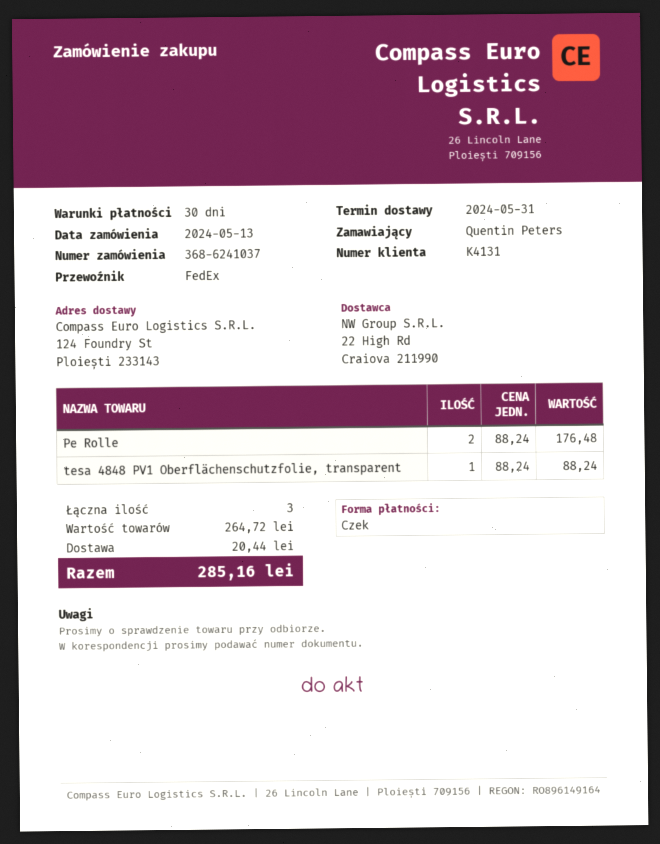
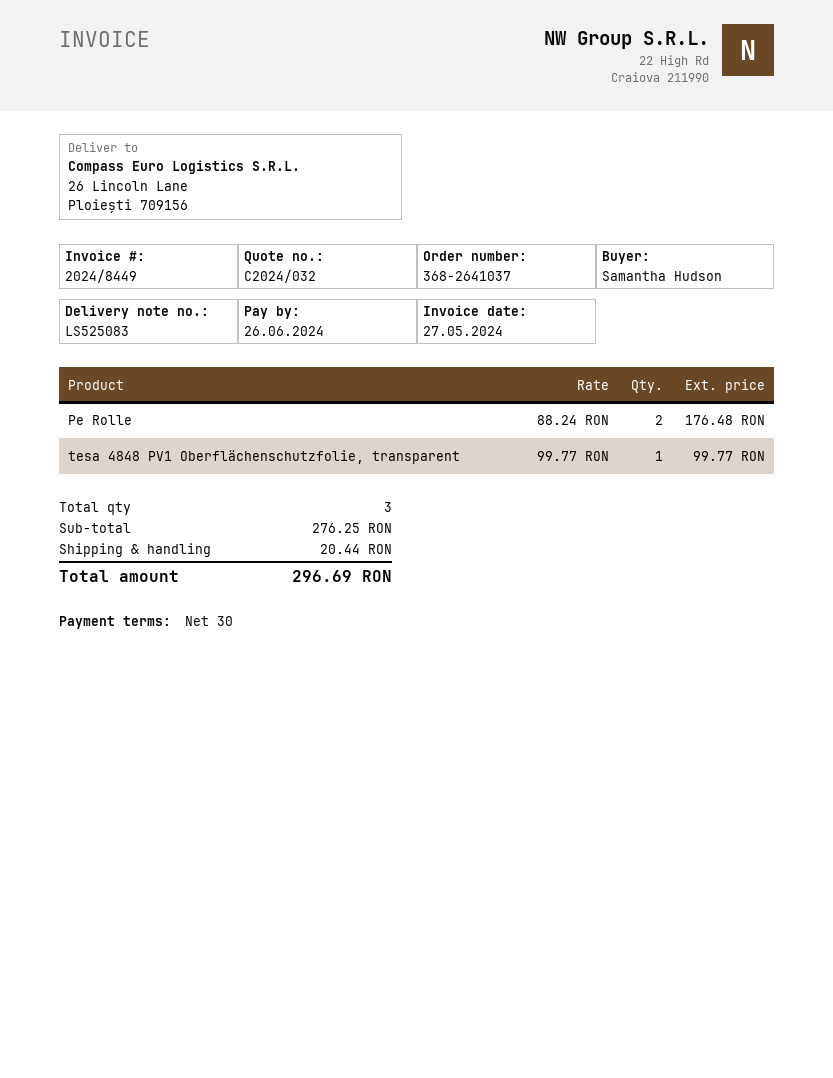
order number: 368-6241037 -> 368-2641037
ordered by: Quentin Peters -> Samantha Hudson
ship to: 124 Foundry St, Ploiești 233143 -> 26 Lincoln Lane, Ploiești 709156
tesa 4848 PV1 Oberflächenschutzfolie, transparent: 1 x 88.24 = 88.24 -> 1 x 99.77 = 99.77
subtotal: 264.72 -> 276.25
total: 285.16 -> 296.69

